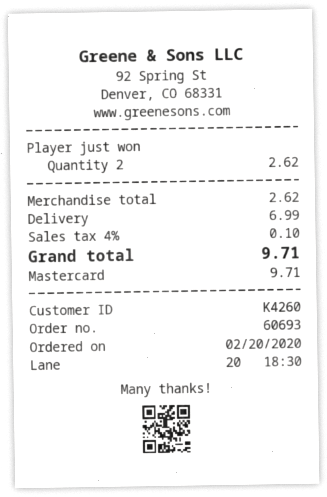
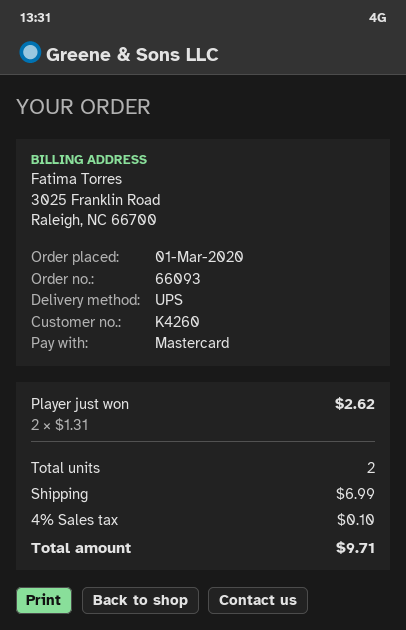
order number: 60693 -> 66093
order date: 2020-02-20 -> 2020-03-01

